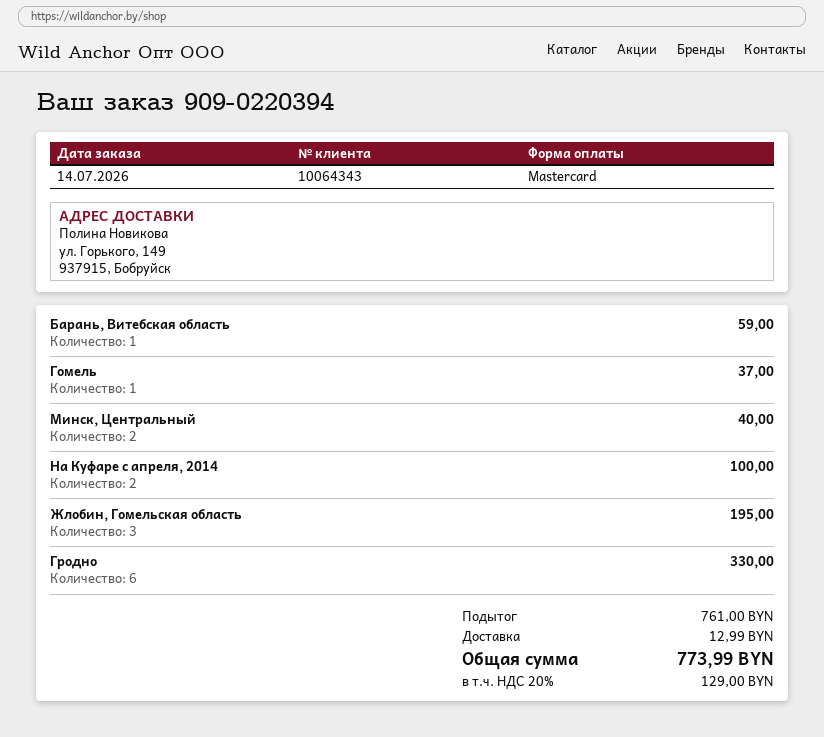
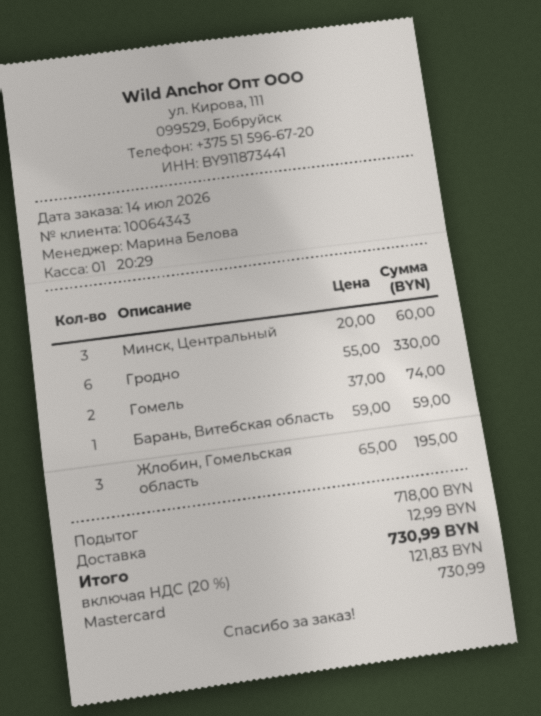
Гомель: 1 for 37.00 -> 2 for 74.00
Минск, Центральный: 2 for 40.00 -> 3 for 60.00
На Куфаре с апреля, 2014: 2 for 100.00 -> none
subtotal: 761.00 -> 718.00
tax: 20% = 129.00 -> 20% = 121.83
total: 773.99 -> 730.99

